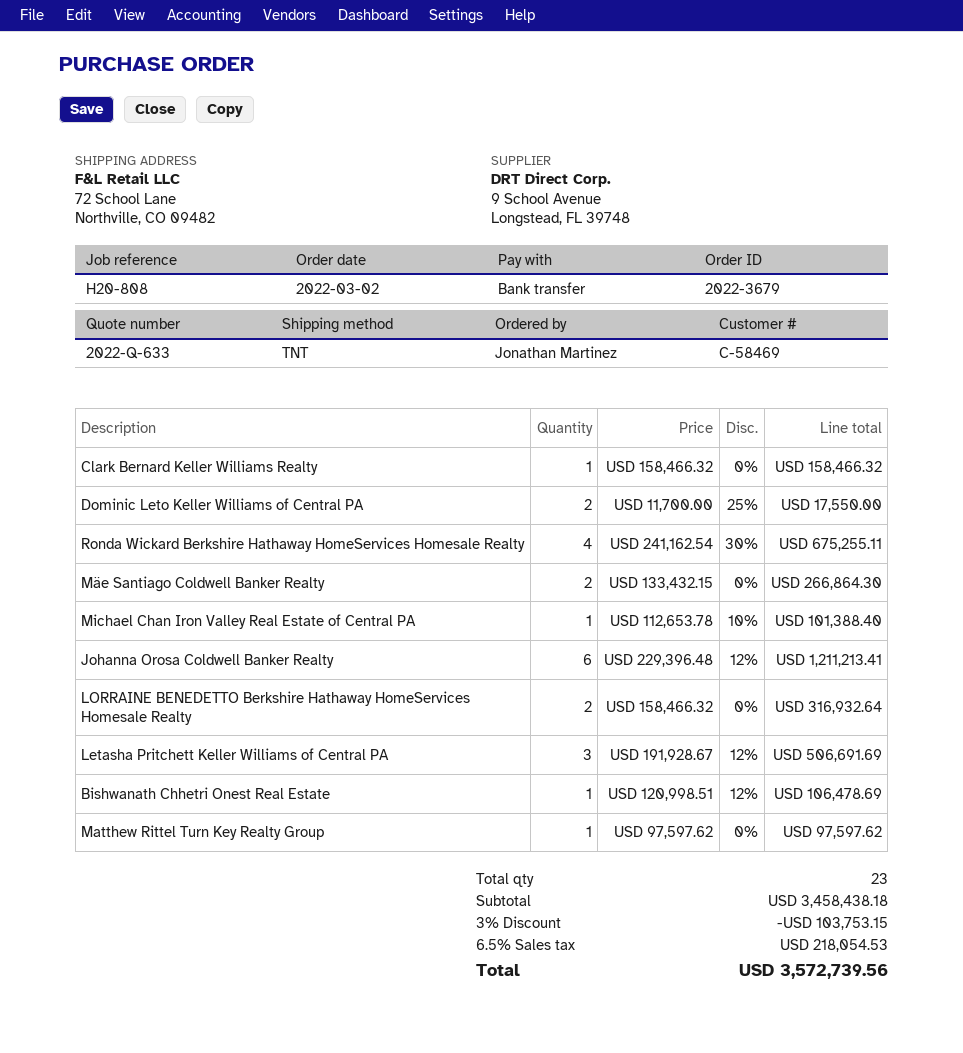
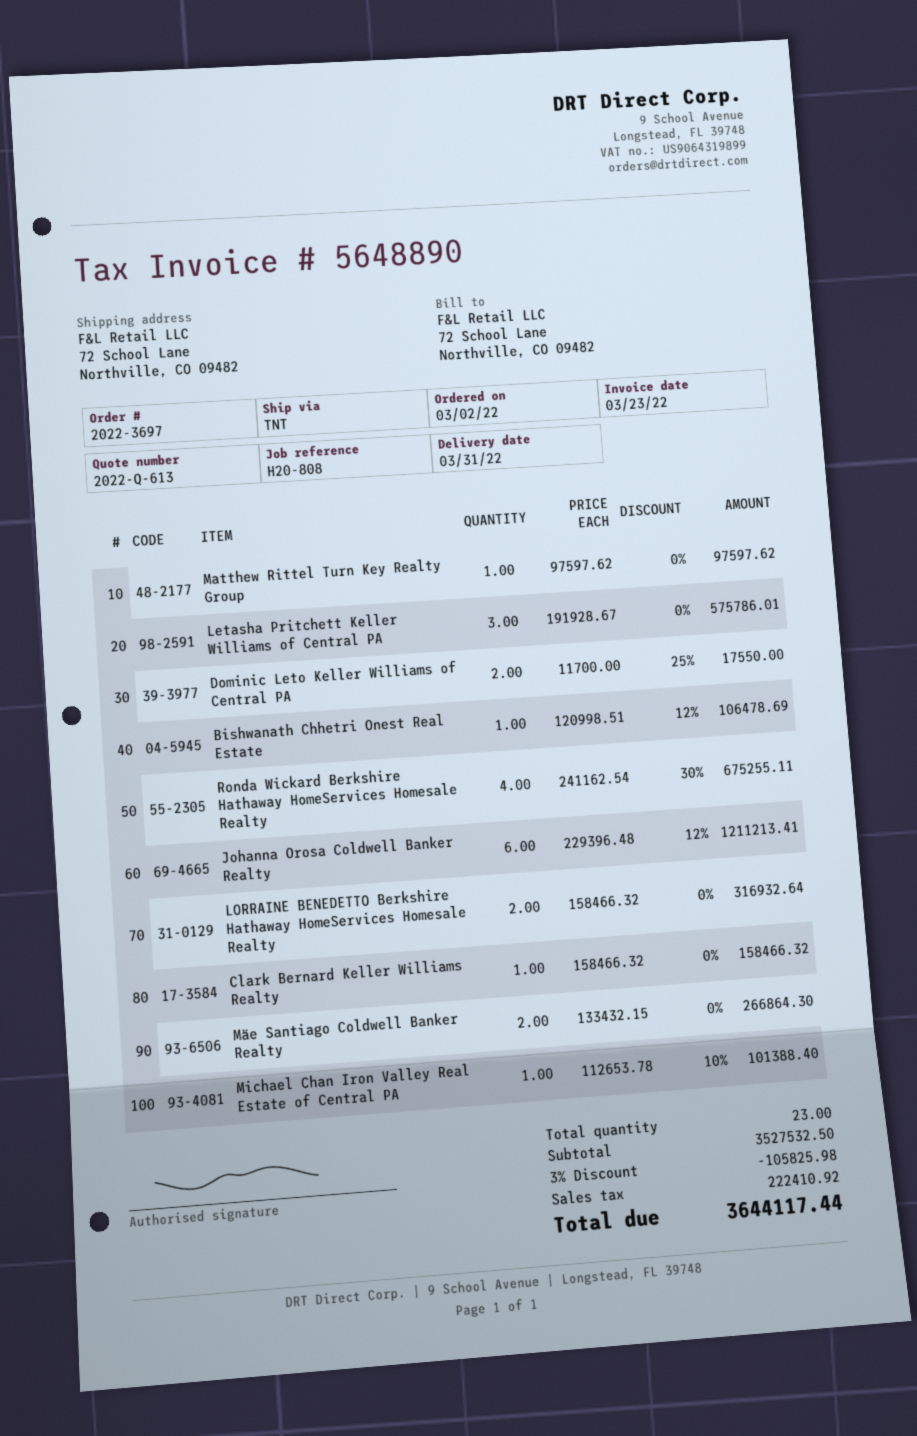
quote number: 2022-Q-633 -> 2022-Q-613
order number: 2022-3679 -> 2022-3697
Letasha Pritchett Keller Williams of Central PA: 3 x 191928.67 - 12% = 506691.69 -> 3 x 191928.67 = 575786.01
subtotal: 3458438.18 -> 3527532.50
discount: 3% = 103753.15 -> 3% = 105825.98
tax: 218054.53 -> 222410.92
total: 3572739.56 -> 3644117.44

